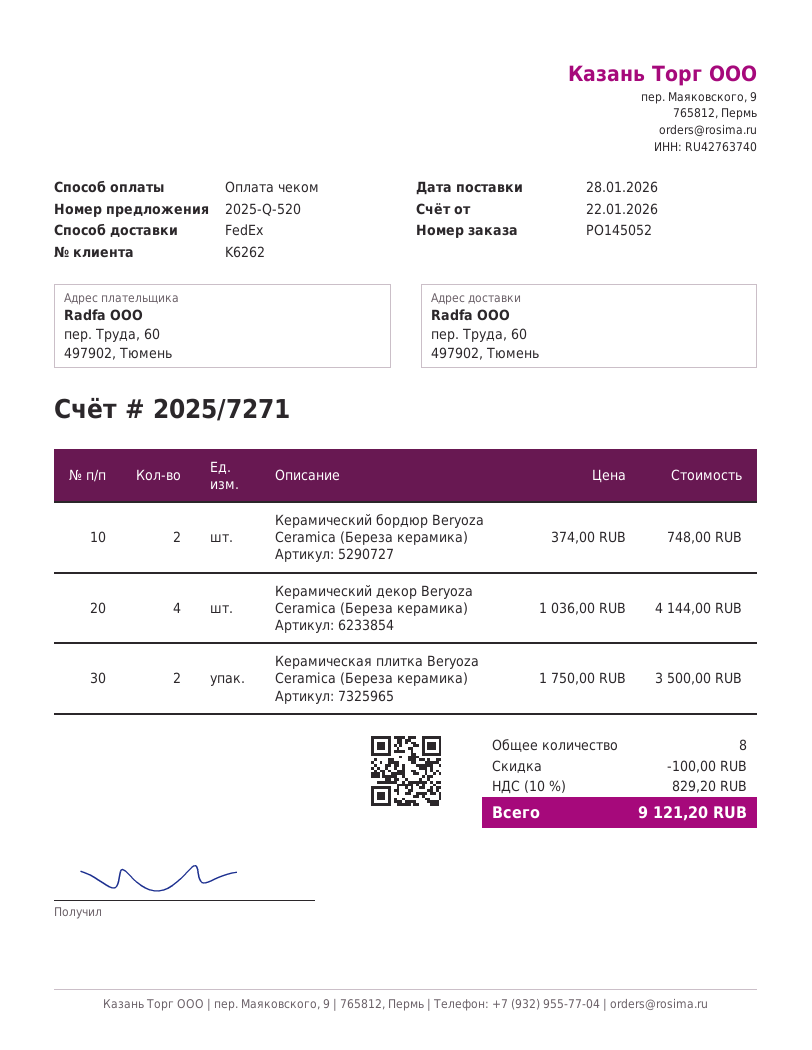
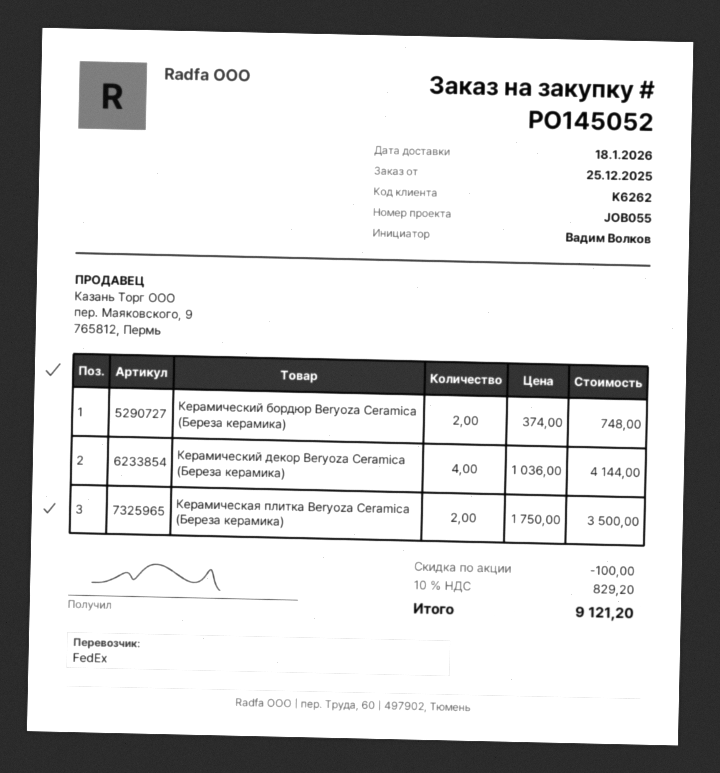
delivery date: 2026-01-28 -> 2026-01-18

